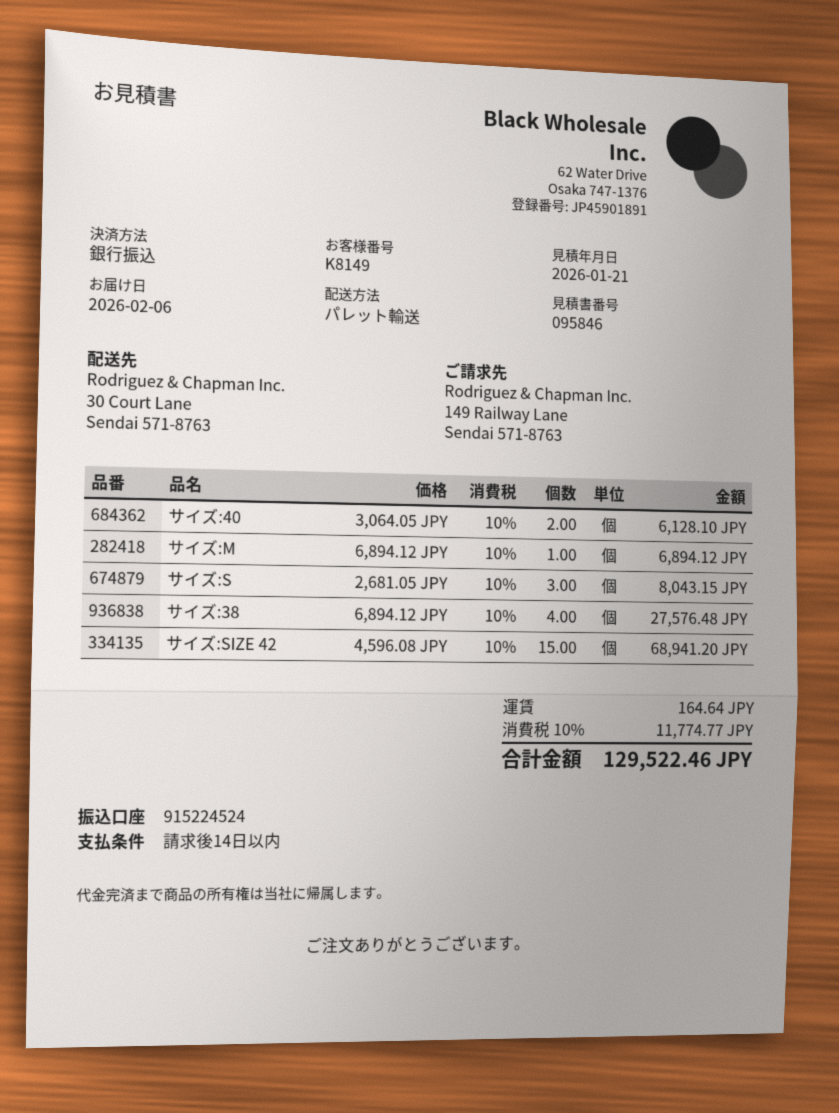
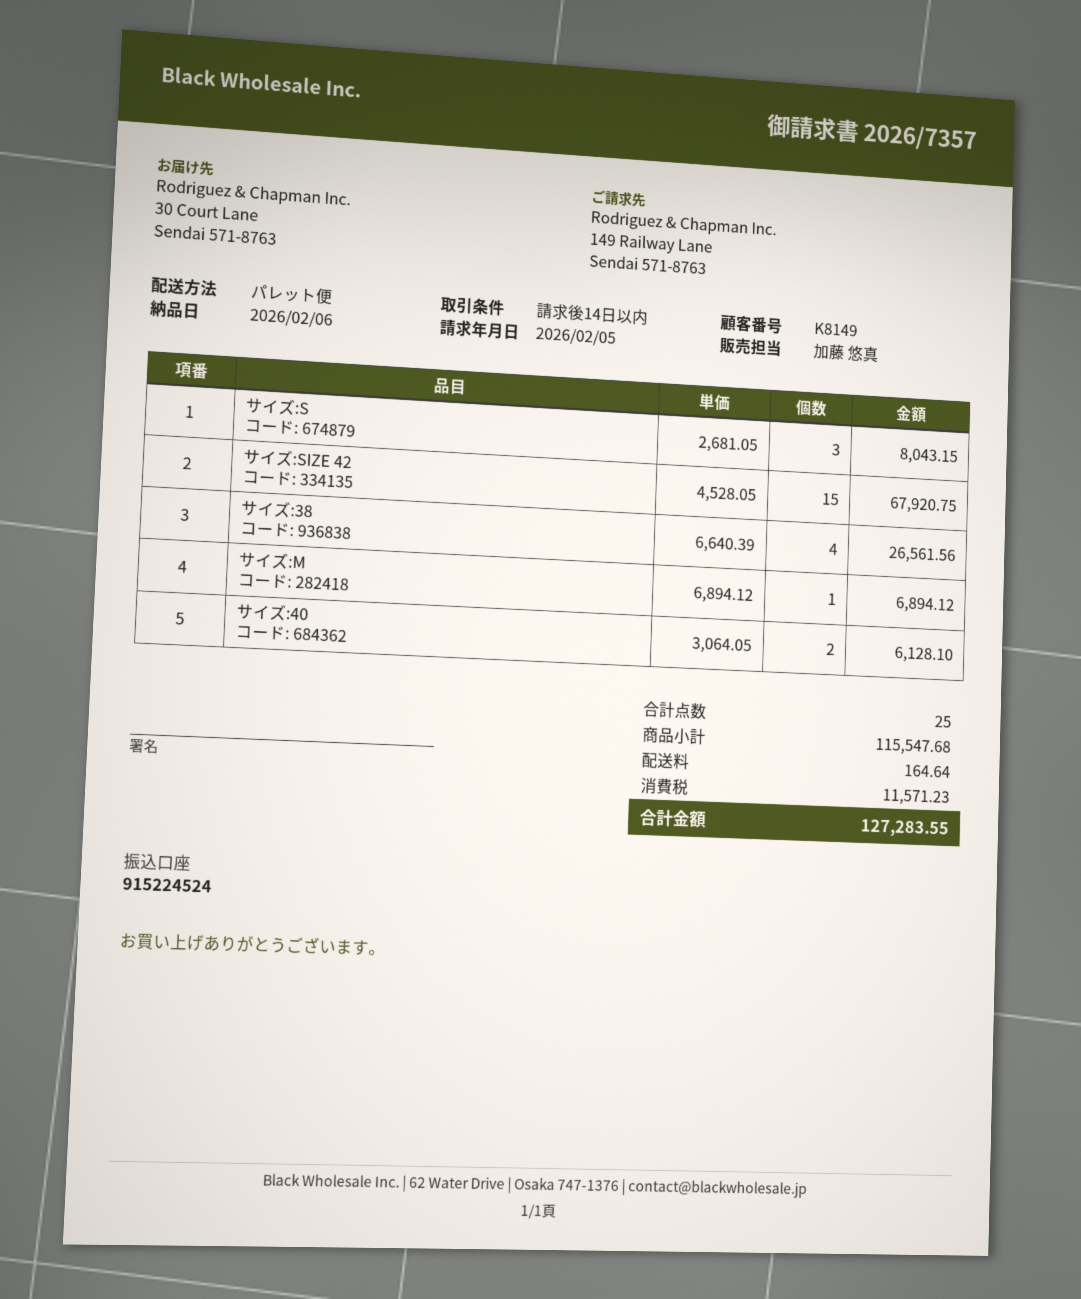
サイズ:38: 4 x 6894.12 = 27576.48 -> 4 x 6640.39 = 26561.56
サイズ:SIZE 42: 15 x 4596.08 = 68941.20 -> 15 x 4528.05 = 67920.75
tax: 11774.77 -> 11571.23
total: 129522.46 -> 127283.55

